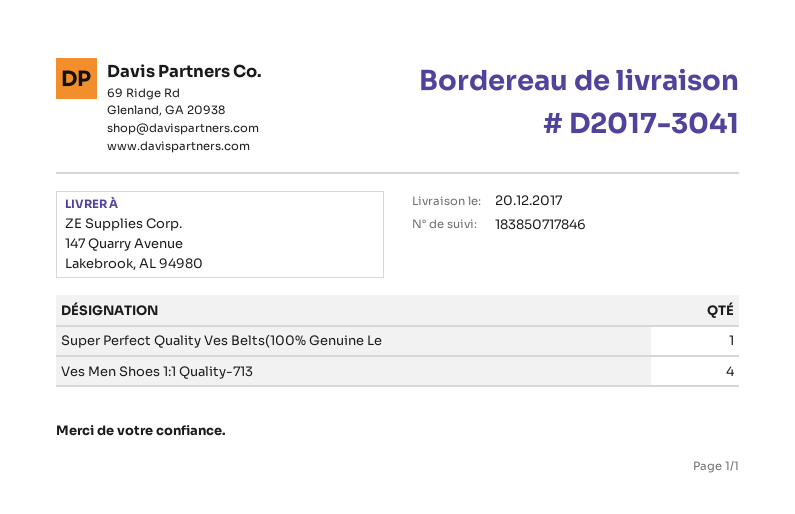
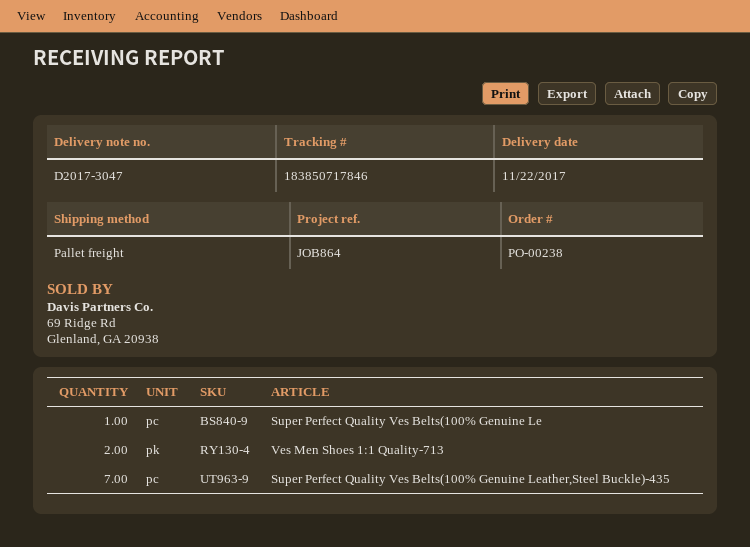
delivery note number: D2017-3041 -> D2017-3047
delivery date: 2017-12-20 -> 2017-11-22
Ves Men Shoes 1:1 Quality-713: 4 -> 2
Super Perfect Quality Ves Belts(100% Genuine Leather,Steel Buckle)-435: none -> 7

